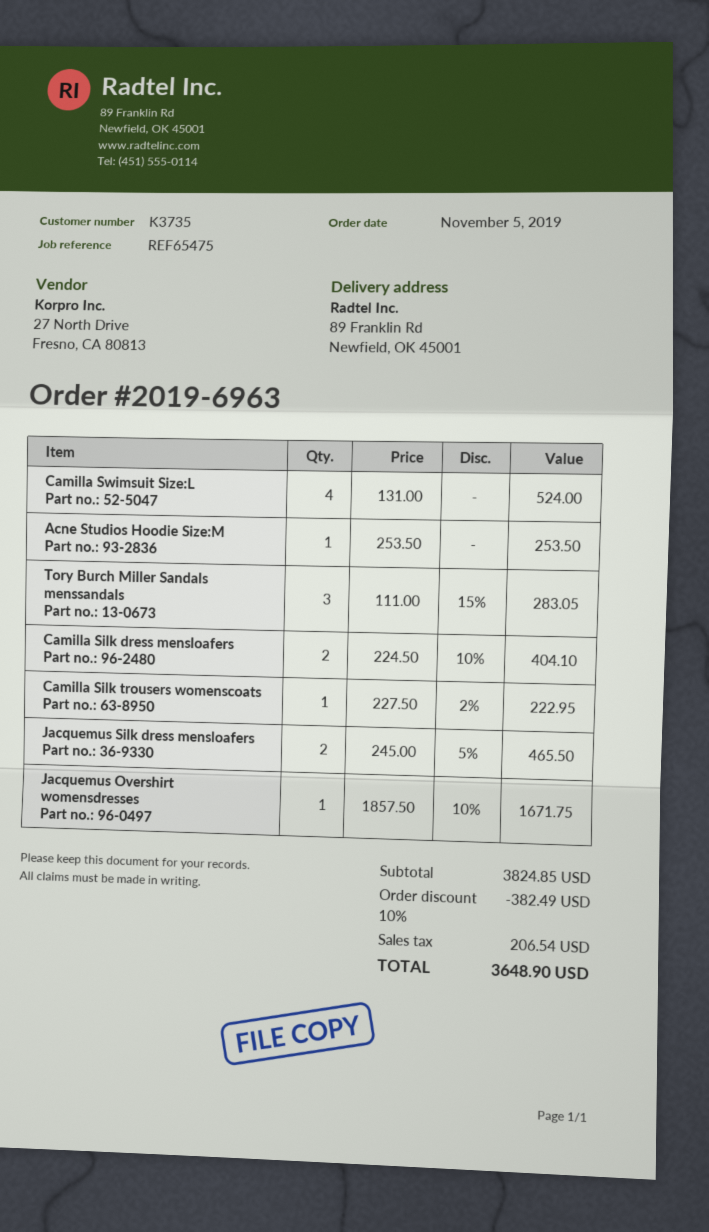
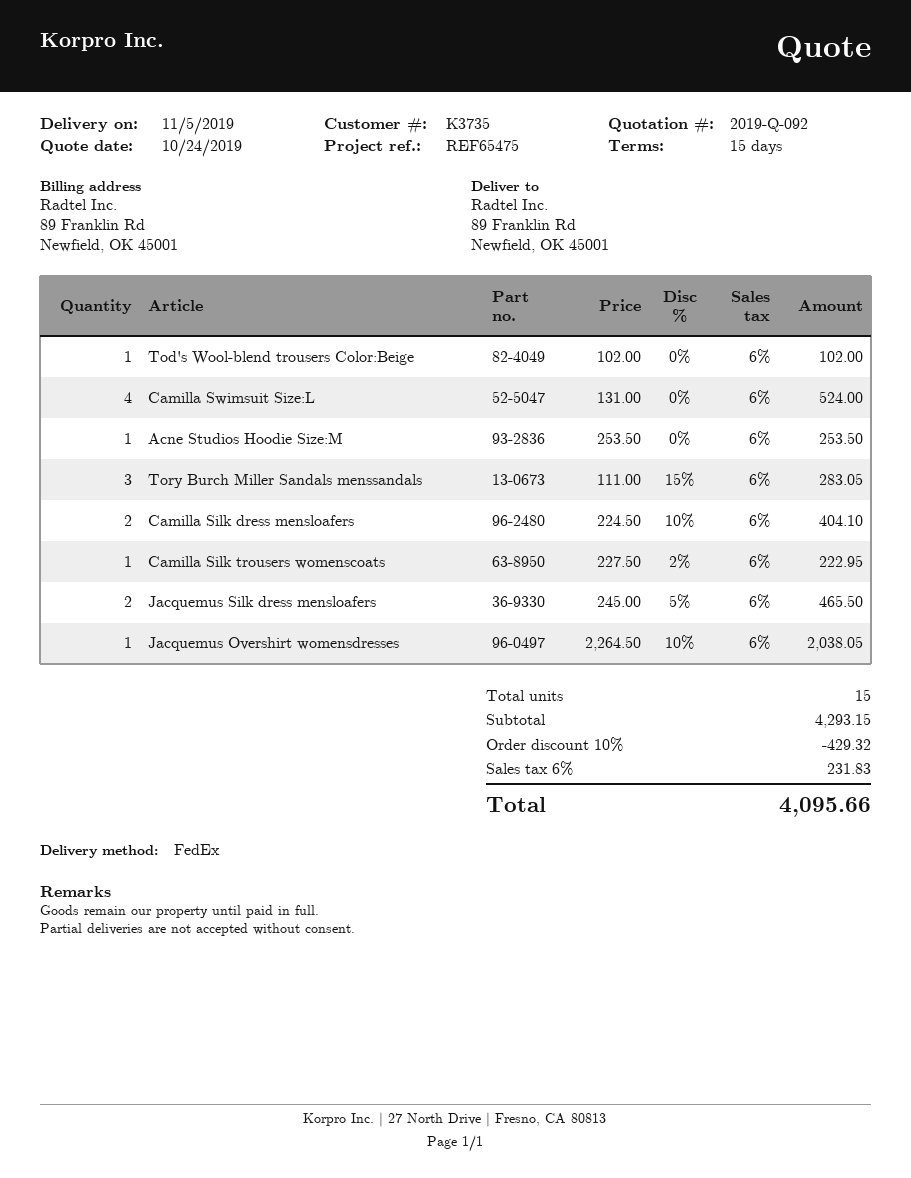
Jacquemus Overshirt womensdresses: 1 x 1857.50 - 10% = 1671.75 -> 1 x 2264.50 - 10% = 2038.05
Tod's Wool-blend trousers Color:Beige: none -> 1 x 102.00 = 102.00
subtotal: 3824.85 -> 4293.15
discount: 10% = 382.49 -> 10% = 429.32
tax: 206.54 -> 231.83
total: 3648.90 -> 4095.66

